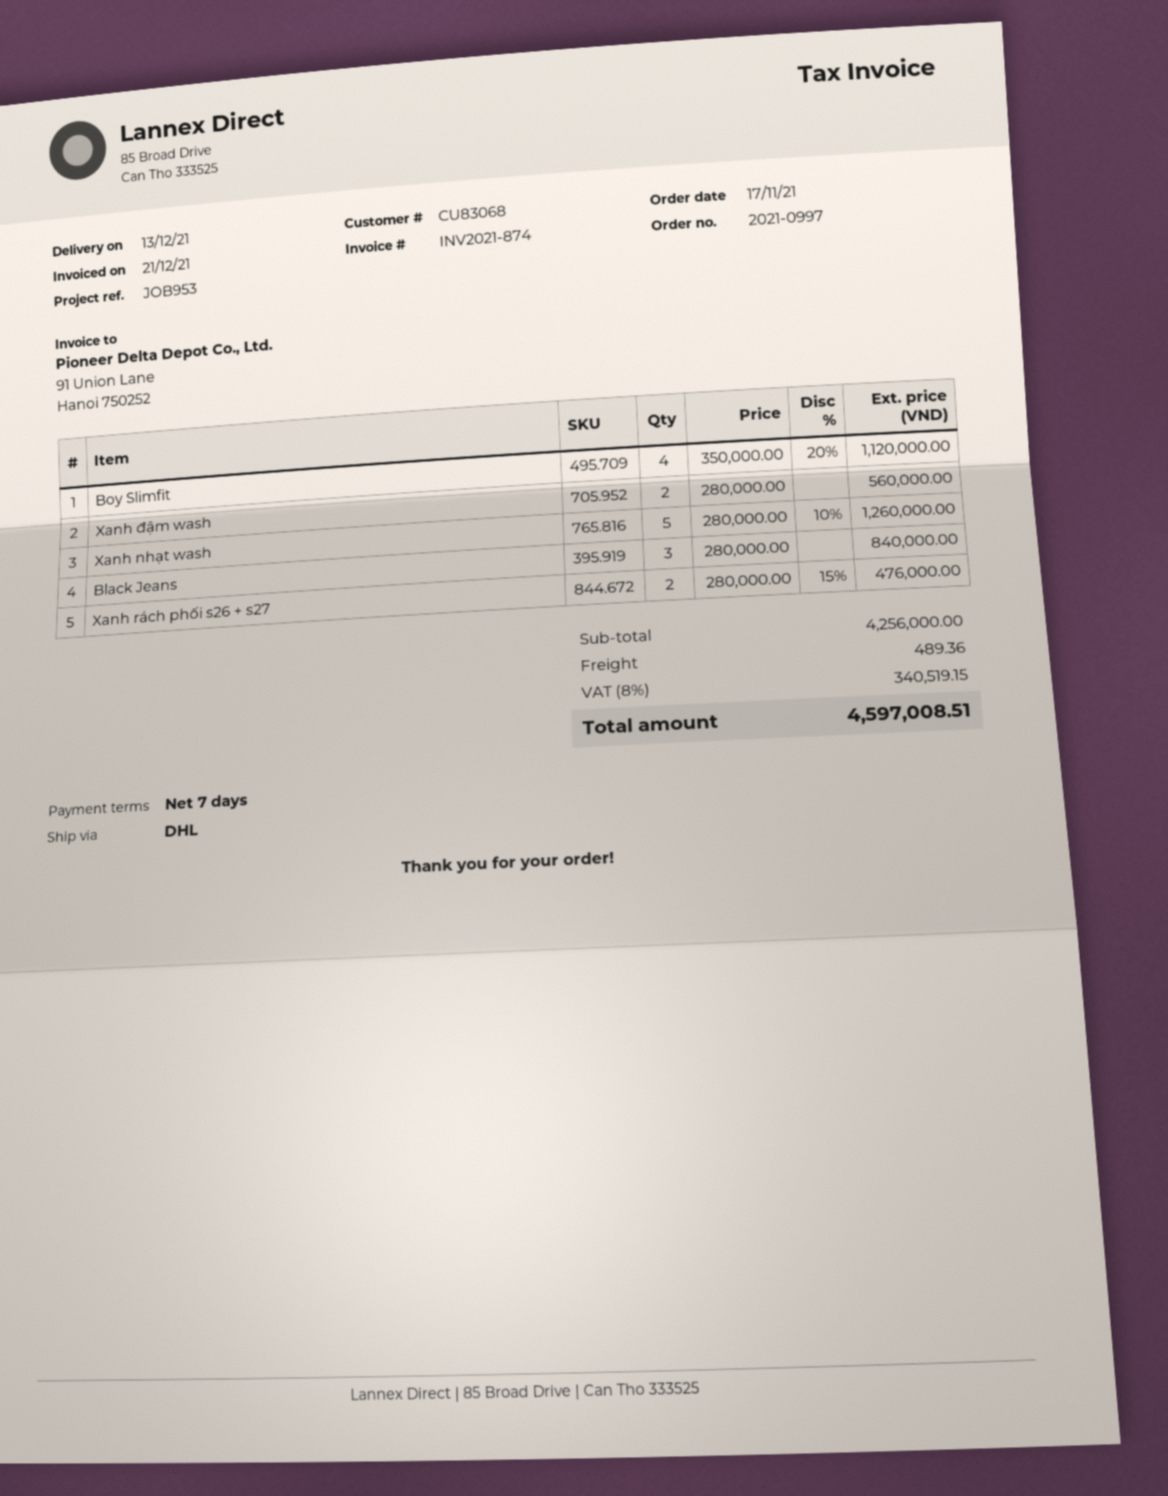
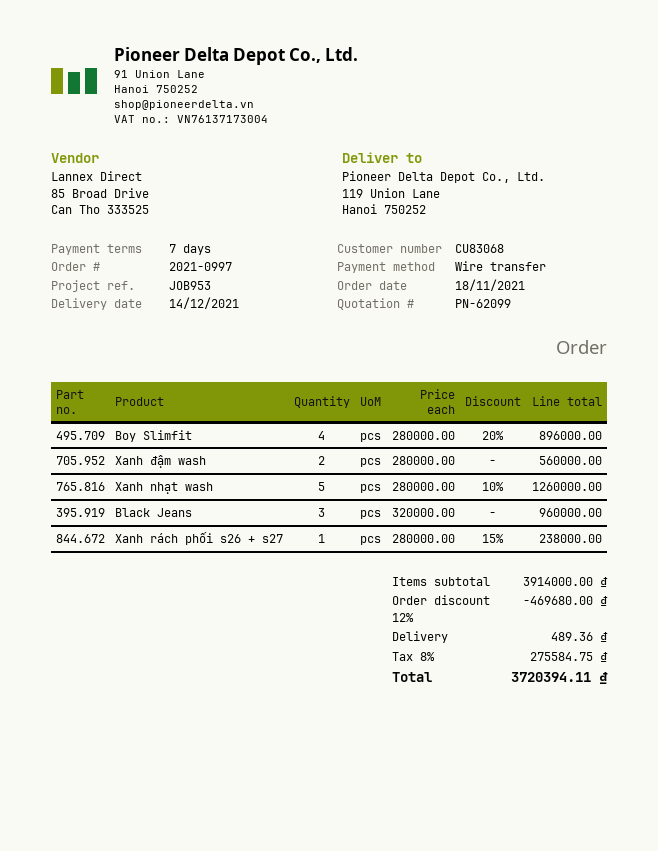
order date: 2021-11-17 -> 2021-11-18
delivery date: 2021-12-13 -> 2021-12-14
Boy Slimfit: 4 x 350000.00 - 20% = 1120000.00 -> 4 x 280000.00 - 20% = 896000.00
Black Jeans: 3 x 280000.00 = 840000.00 -> 3 x 320000.00 = 960000.00
Xanh rách phối s26 + s27: 2 x 280000.00 - 15% = 476000.00 -> 1 x 280000.00 - 15% = 238000.00
subtotal: 4256000.00 -> 3914000.00
discount: none -> 12% = 469680.00
tax: 8% = 340519.15 -> 8% = 275584.75
total: 4597008.51 -> 3720394.11

